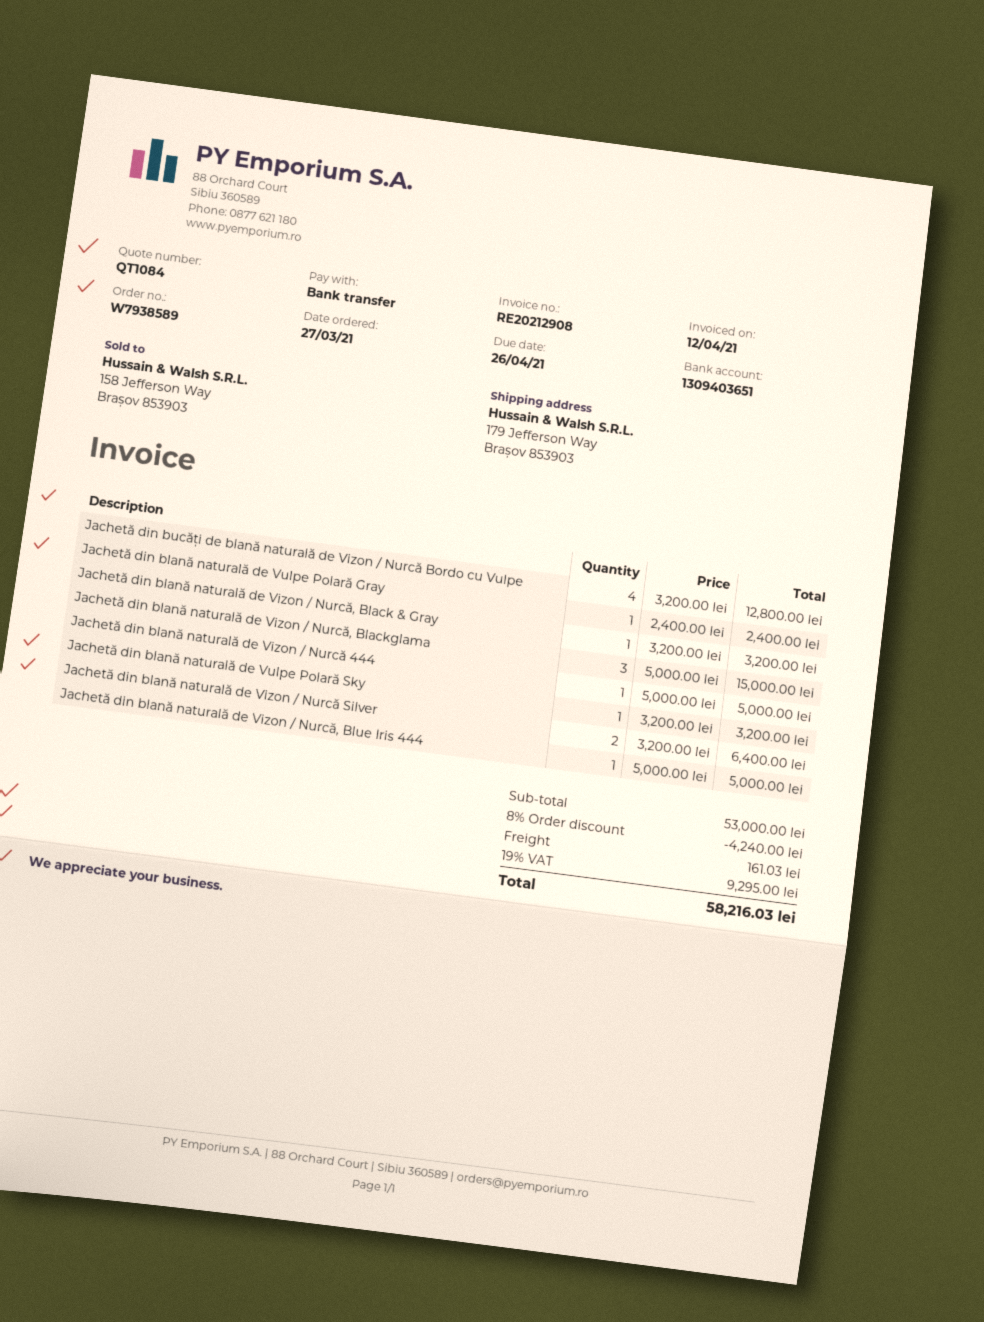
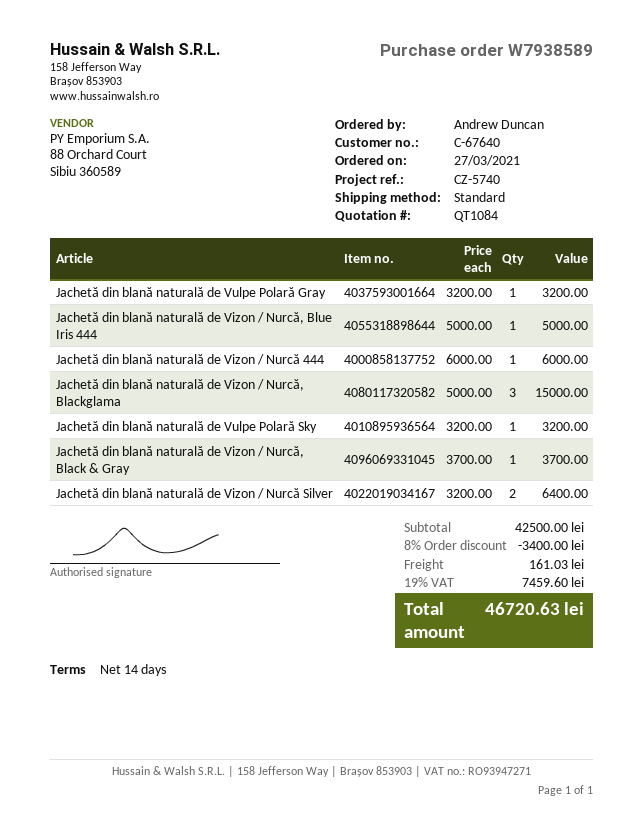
Jachetă din bucăți de blană naturală de Vizon / Nurcă Bordo cu Vulpe: 4 x 3200.00 = 12800.00 -> none
Jachetă din blană naturală de Vulpe Polară Gray: 1 x 2400.00 = 2400.00 -> 1 x 3200.00 = 3200.00
Jachetă din blană naturală de Vizon / Nurcă, Black & Gray: 1 x 3200.00 = 3200.00 -> 1 x 3700.00 = 3700.00
Jachetă din blană naturală de Vizon / Nurcă 444: 1 x 5000.00 = 5000.00 -> 1 x 6000.00 = 6000.00
subtotal: 53000.00 -> 42500.00
discount: 8% = 4240.00 -> 8% = 3400.00
tax: 19% = 9295.00 -> 19% = 7459.60
total: 58216.03 -> 46720.63

